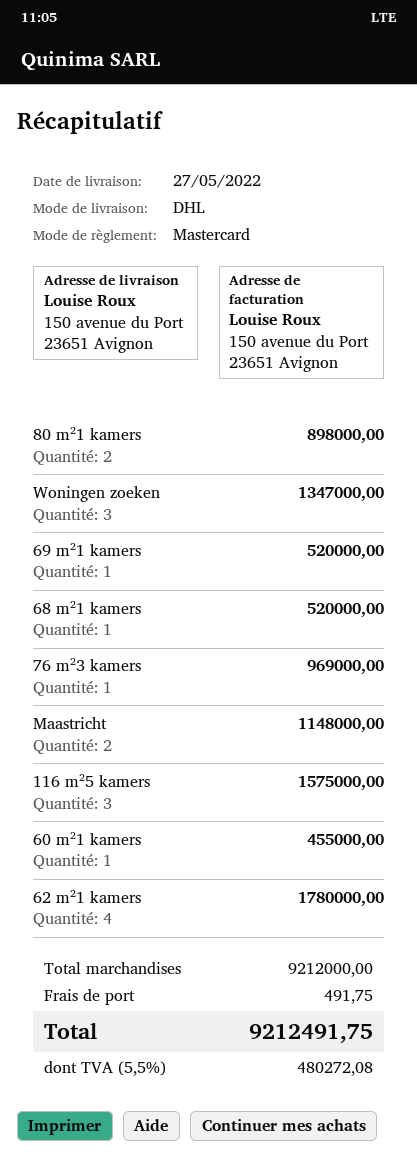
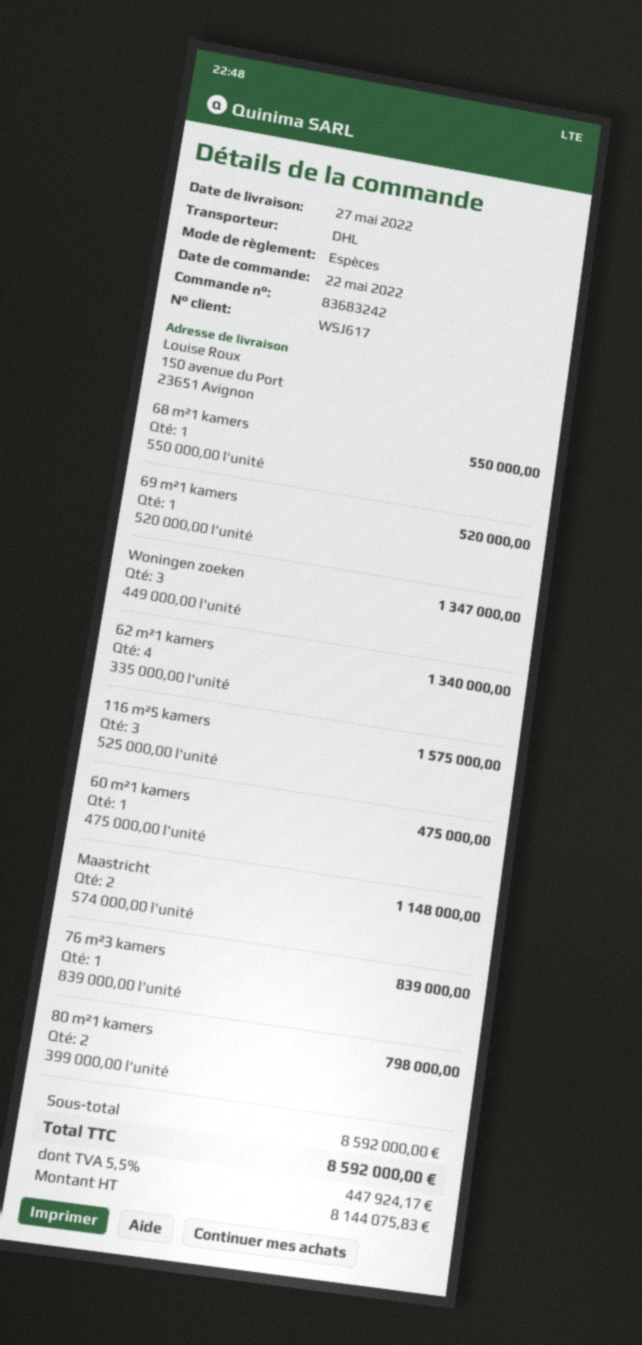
payment method: Mastercard -> cash
80 m²1 kamers: 2 for 898000.00 -> 2 for 798000.00
68 m²1 kamers: 1 for 520000.00 -> 1 for 550000.00
76 m²3 kamers: 1 for 969000.00 -> 1 for 839000.00
60 m²1 kamers: 1 for 455000.00 -> 1 for 475000.00
62 m²1 kamers: 4 for 1780000.00 -> 4 for 1340000.00
subtotal: 9212000.00 -> 8592000.00
shipping: 491.75 -> none
tax: 5.5% = 480272.08 -> 5.5% = 447924.17
total: 9212491.75 -> 8592000.00

